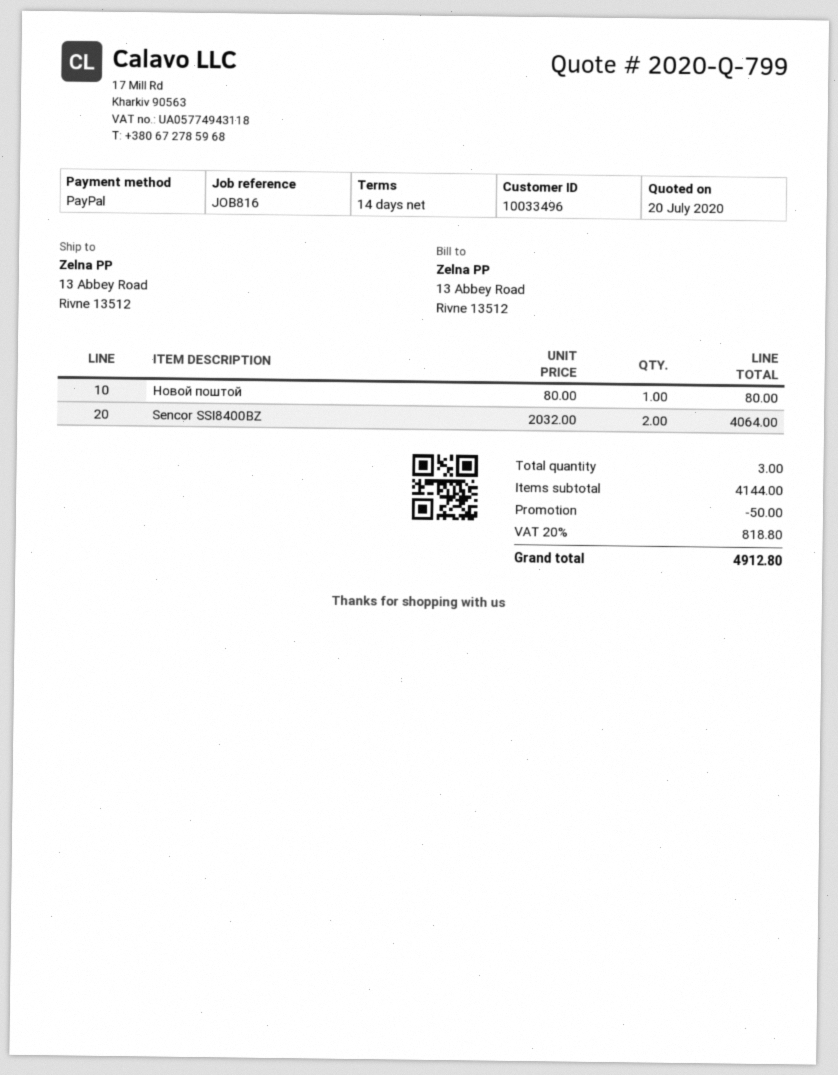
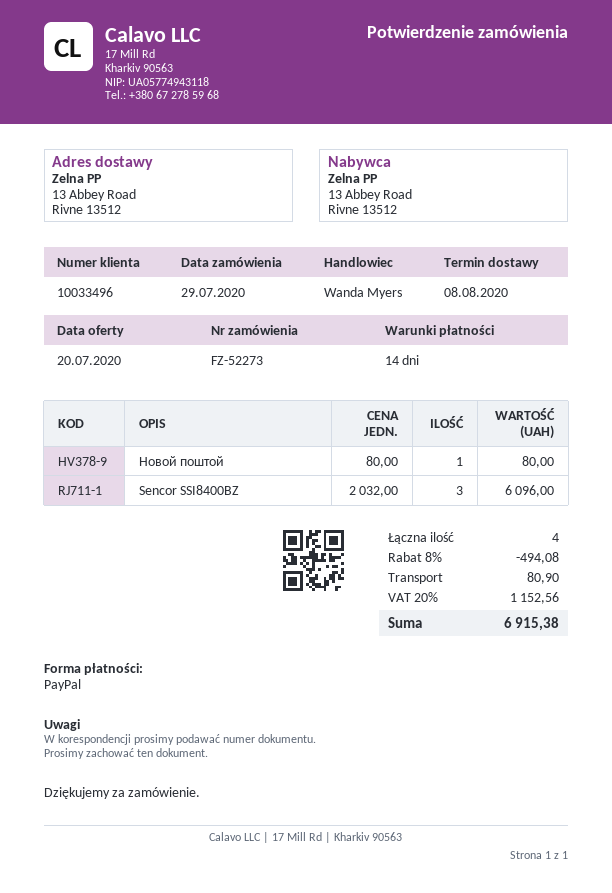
Sencor SSI8400BZ: 2 x 2032.00 = 4064.00 -> 3 x 2032.00 = 6096.00
total quantity: 3 -> 4
discount: 50.00 -> 494.08
shipping: none -> 80.90
tax: 20% = 818.80 -> 20% = 1152.56
total: 4912.80 -> 6915.38

